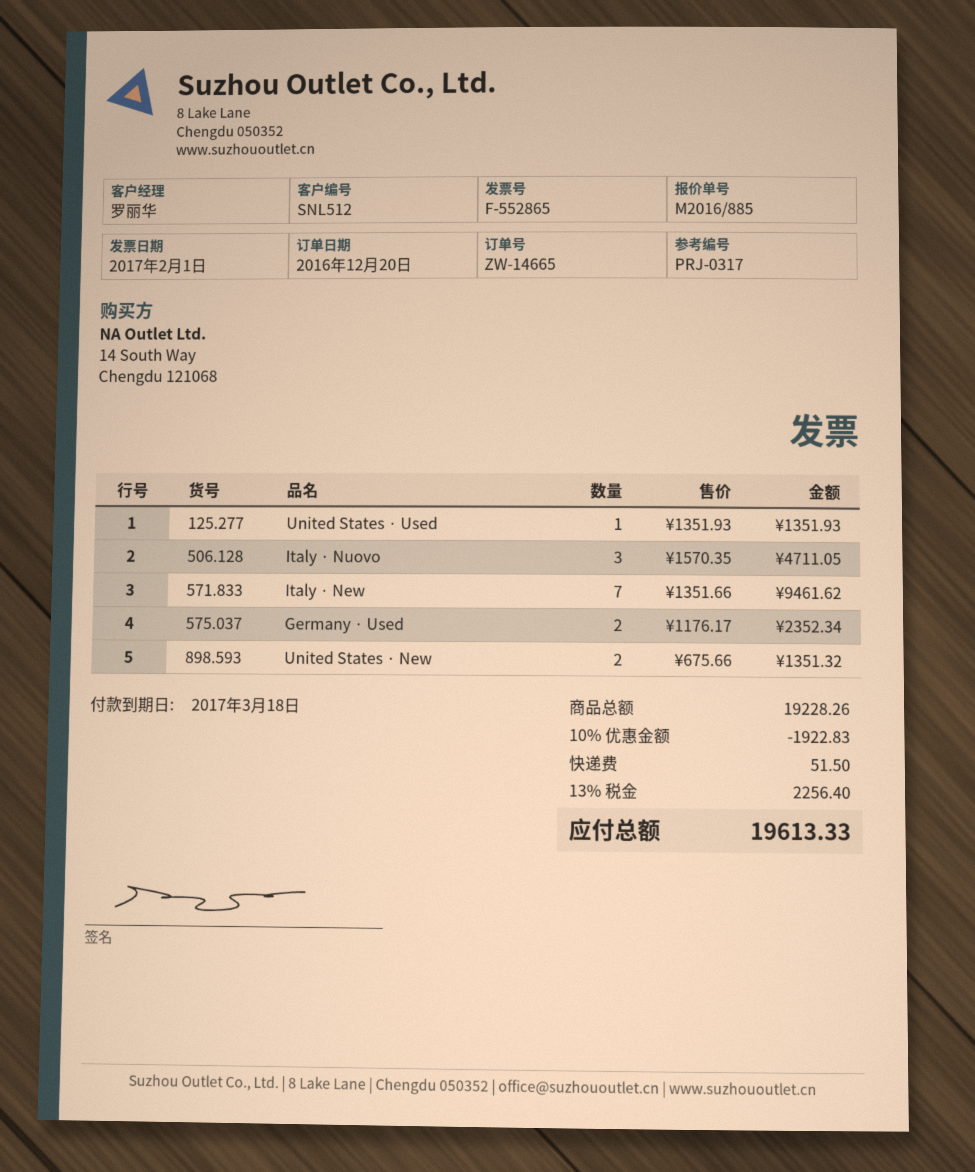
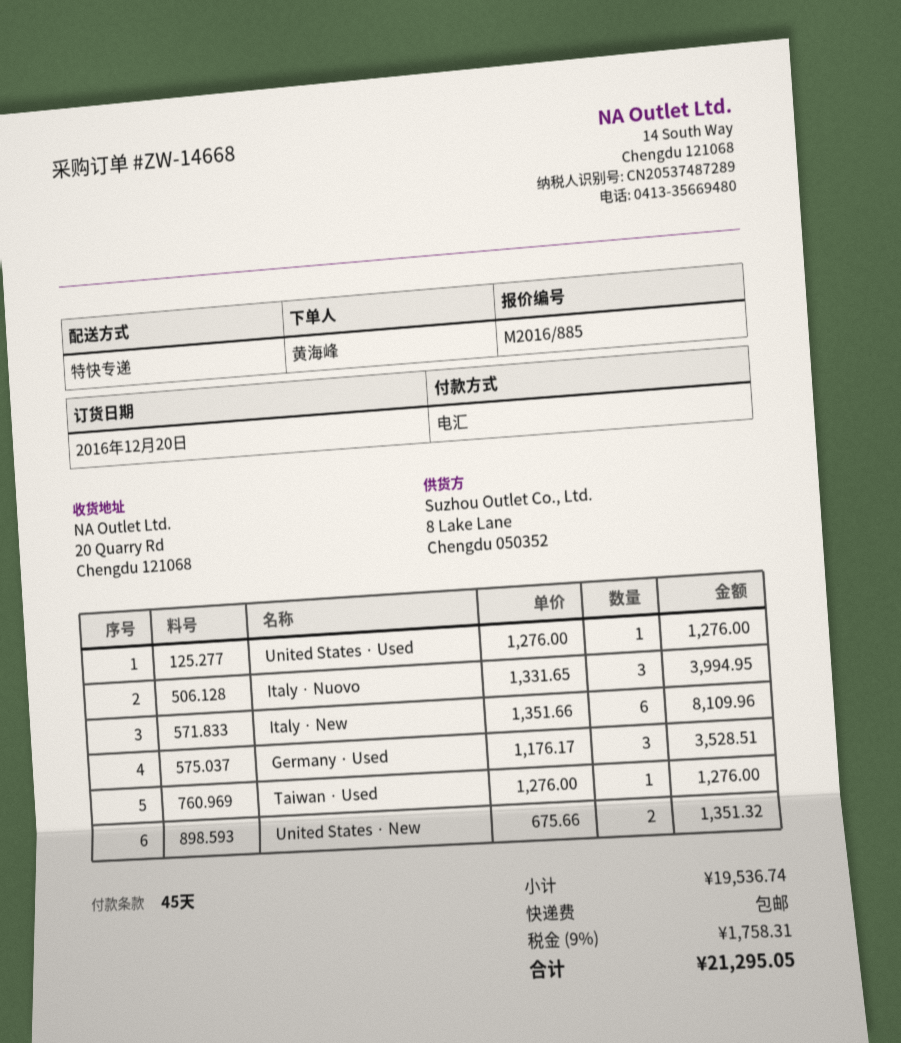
order number: ZW-14665 -> ZW-14668
United States · Used: 1 x 1351.93 = 1351.93 -> 1 x 1276.00 = 1276.00
Italy · Nuovo: 3 x 1570.35 = 4711.05 -> 3 x 1331.65 = 3994.95
Italy · New: 7 x 1351.66 = 9461.62 -> 6 x 1351.66 = 8109.96
Germany · Used: 2 x 1176.17 = 2352.34 -> 3 x 1176.17 = 3528.51
Taiwan · Used: none -> 1 x 1276.00 = 1276.00
subtotal: 19228.26 -> 19536.74
discount: 10% = 1922.83 -> none
shipping: 51.50 -> 0.00
tax: 13% = 2256.40 -> 9% = 1758.31
total: 19613.33 -> 21295.05

